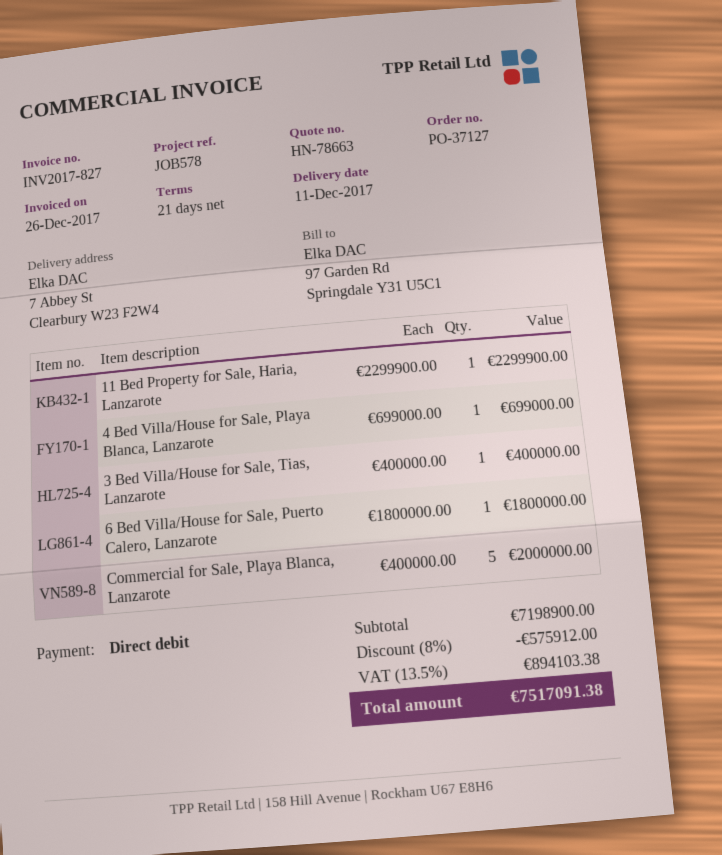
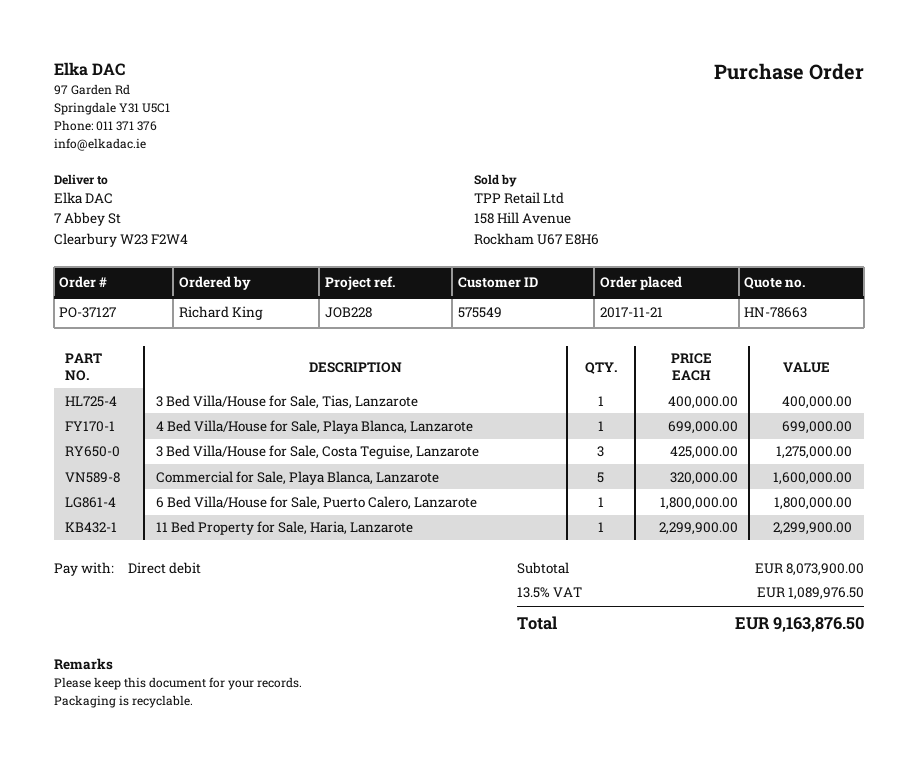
reference: JOB578 -> JOB228
Commercial for Sale, Playa Blanca, Lanzarote: 5 x 400000.00 = 2000000.00 -> 5 x 320000.00 = 1600000.00
3 Bed Villa/House for Sale, Costa Teguise, Lanzarote: none -> 3 x 425000.00 = 1275000.00
subtotal: 7198900.00 -> 8073900.00
discount: 8% = 575912.00 -> none
tax: 13.5% = 894103.38 -> 13.5% = 1089976.50
total: 7517091.38 -> 9163876.50

